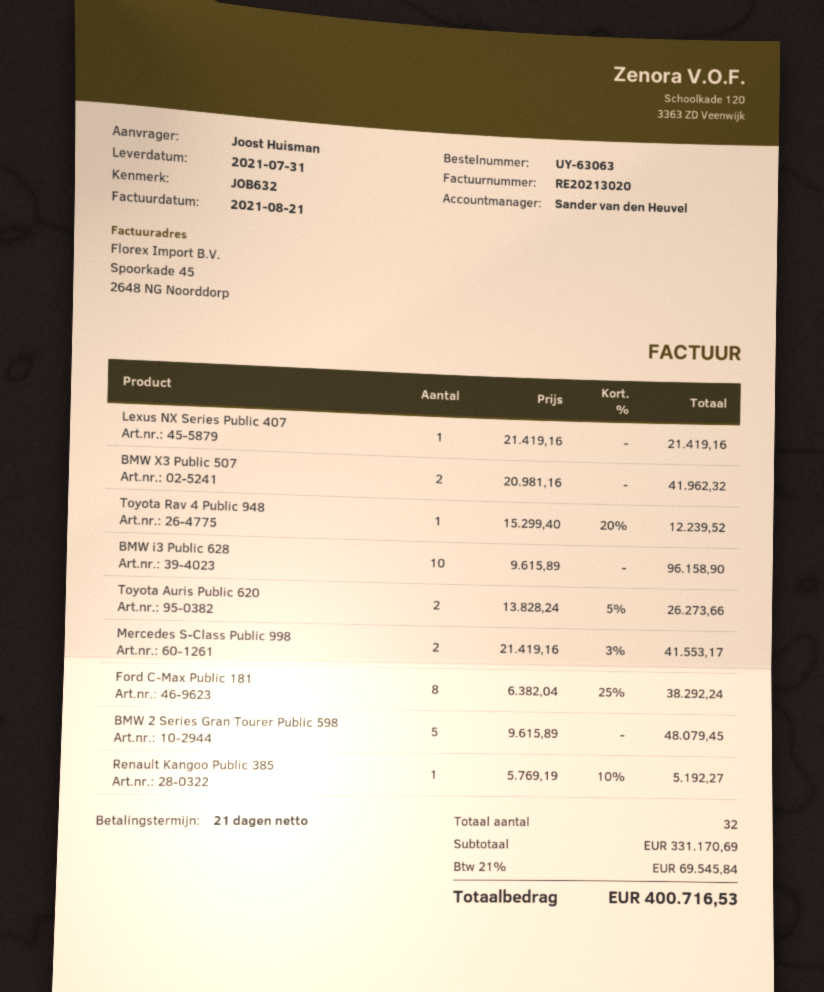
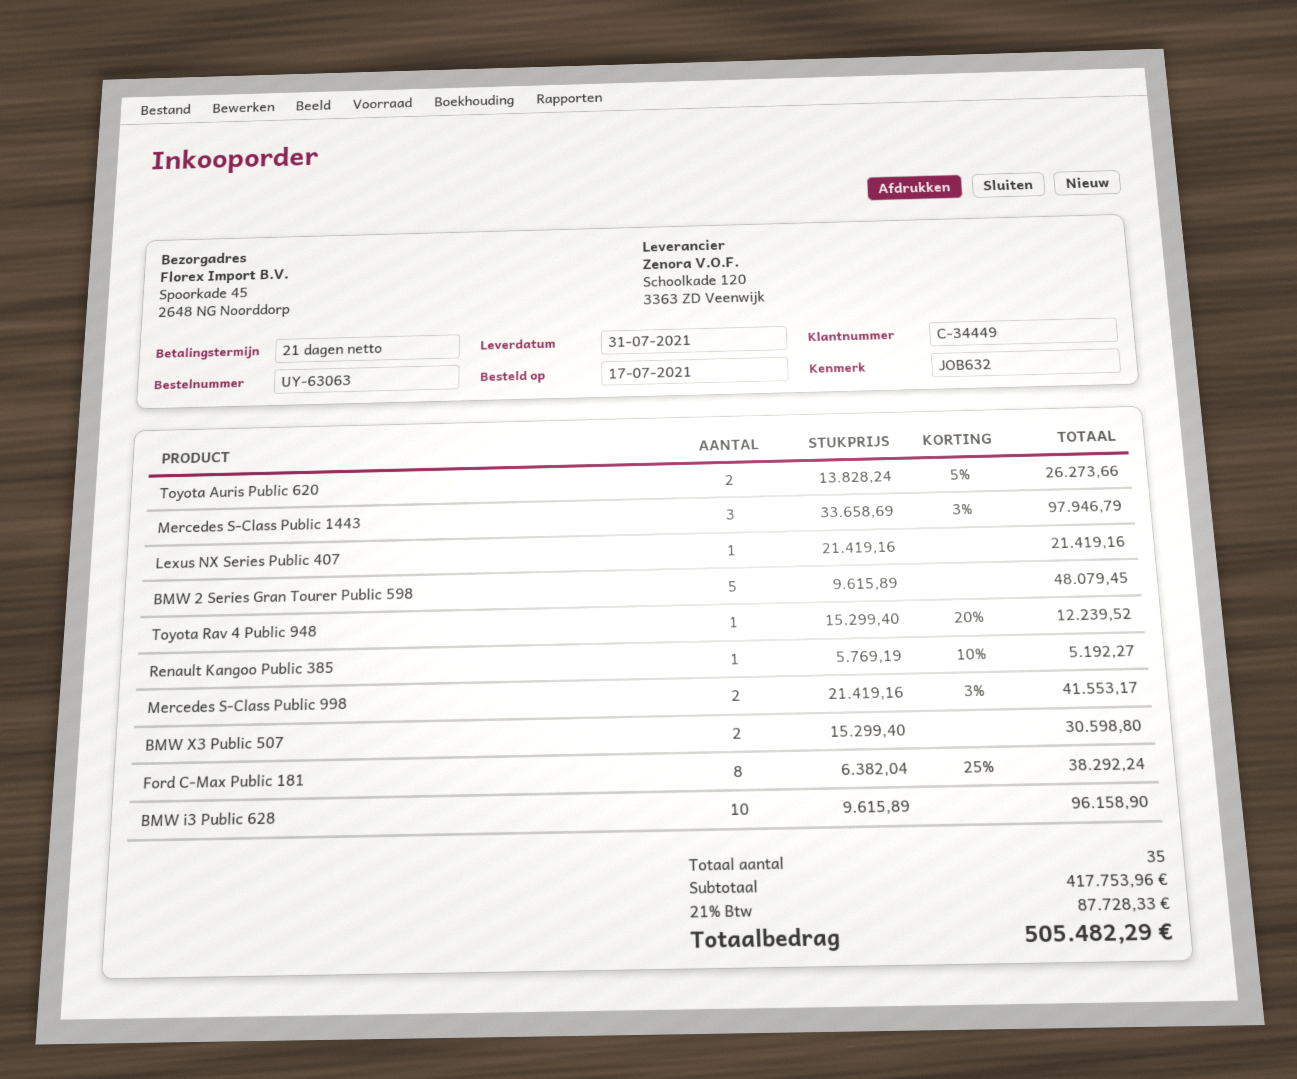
BMW X3 Public 507: 2 x 20981.16 = 41962.32 -> 2 x 15299.40 = 30598.80
Mercedes S-Class Public 1443: none -> 3 x 33658.69 - 3% = 97946.79
total quantity: 32 -> 35
subtotal: 331170.69 -> 417753.96
tax: 21% = 69545.84 -> 21% = 87728.33
total: 400716.53 -> 505482.29

